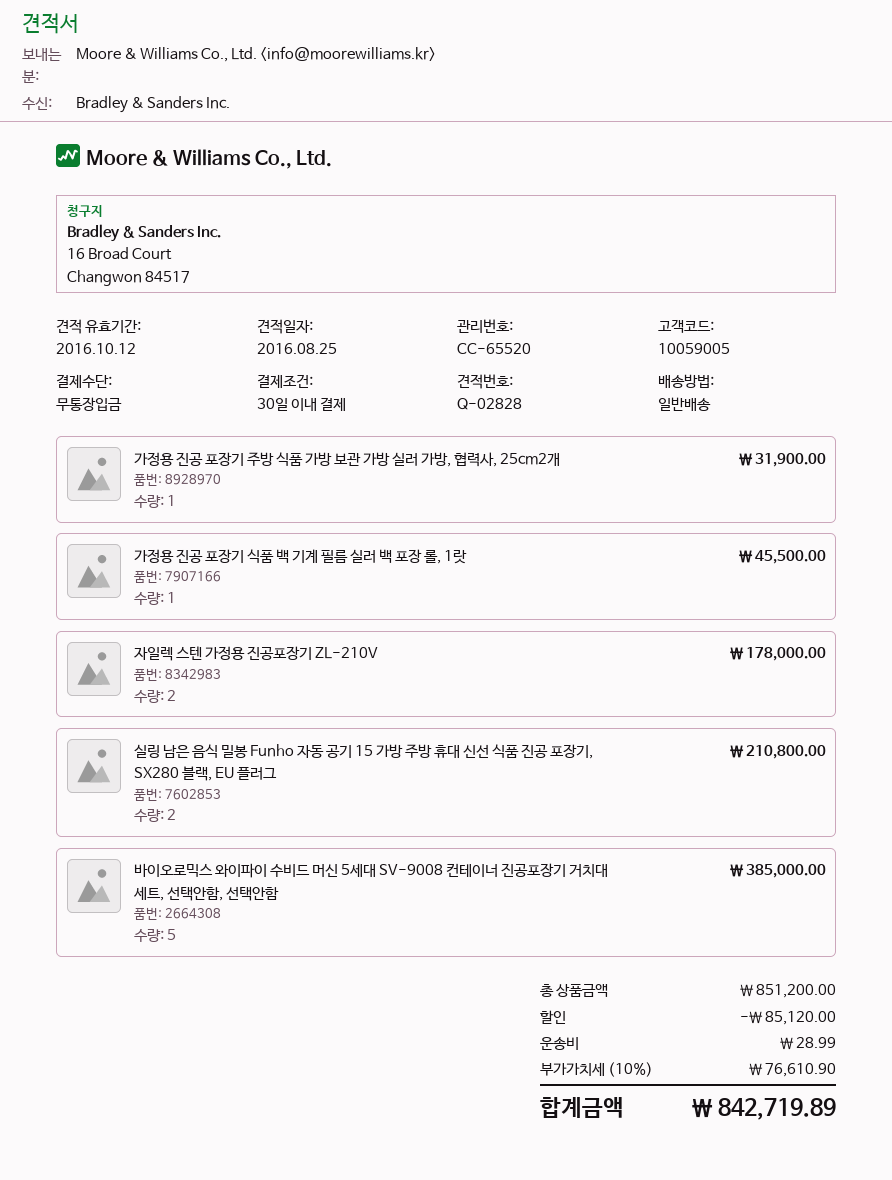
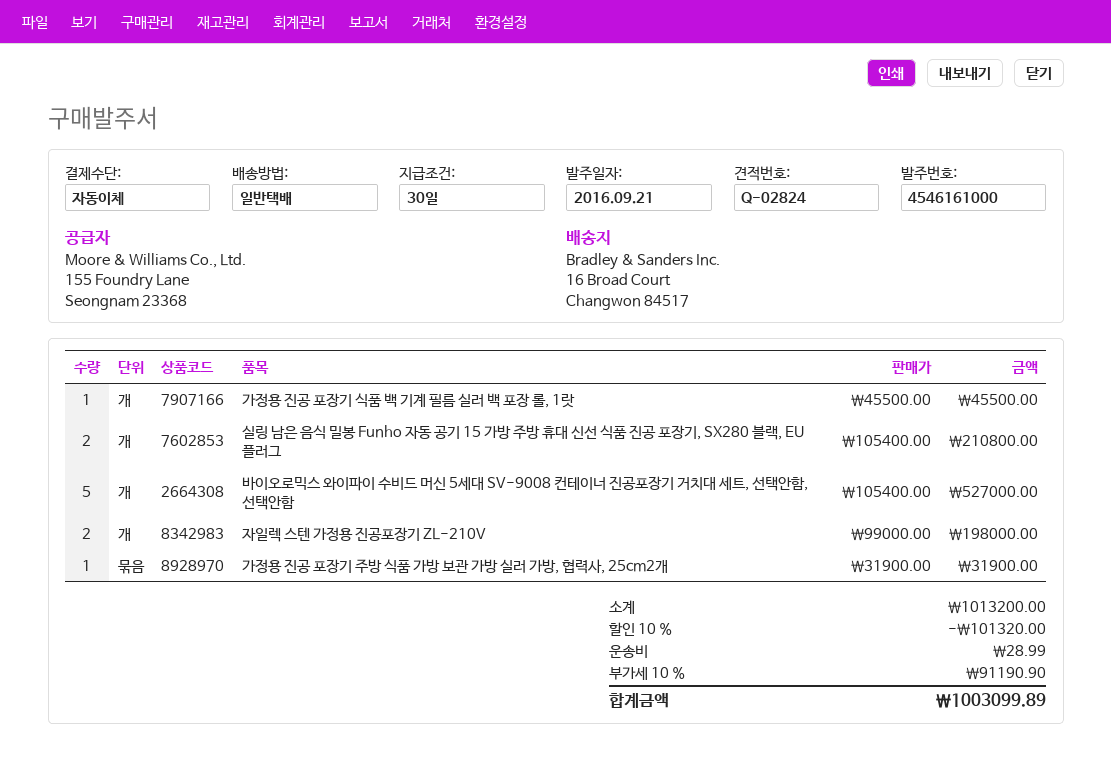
quote number: Q-02828 -> Q-02824
payment method: bank transfer -> direct debit
자일렉 스텐 가정용 진공포장기 ZL-210V: 2 for 178000.00 -> 2 for 198000.00
바이오로믹스 와이파이 수비드 머신 5세대 SV-9008 컨테이너 진공포장기 거치대 세트, 선택안함, 선택안함: 5 for 385000.00 -> 5 for 527000.00
subtotal: 851200.00 -> 1013200.00
discount: 85120.00 -> 101320.00
tax: 10% = 76610.90 -> 10% = 91190.90
total: 842719.89 -> 1003099.89

